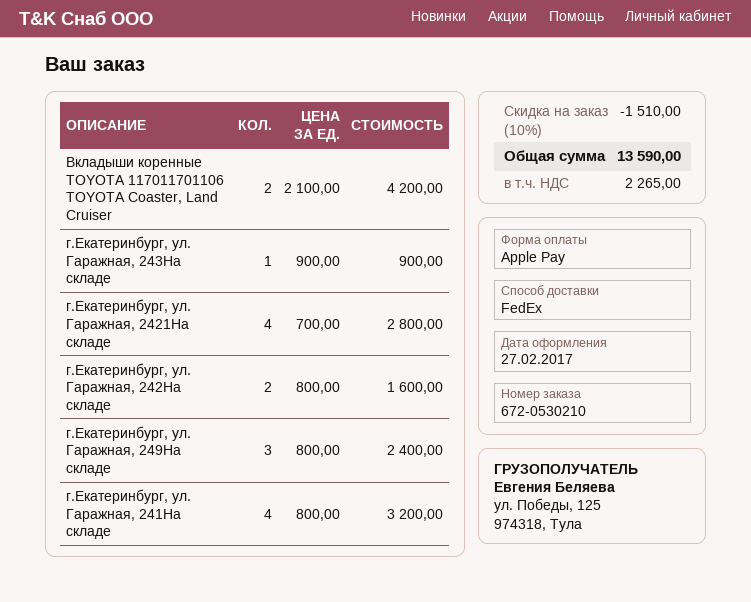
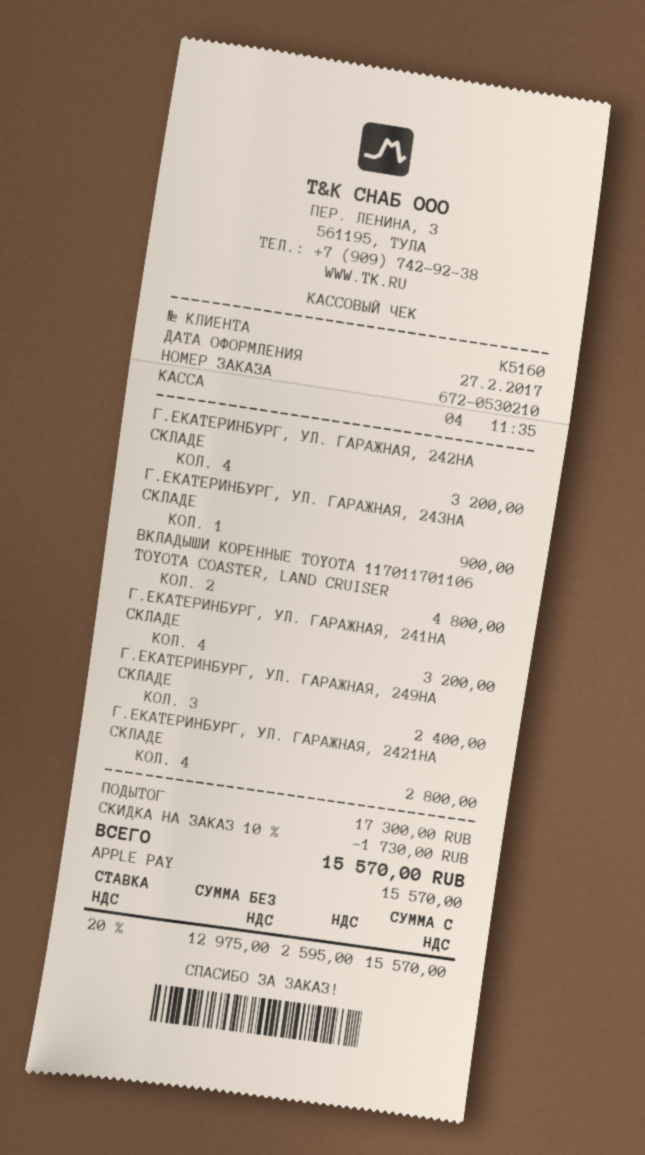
Вкладыши коренные TOYOTA 117011701106 TOYOTA Coaster, Land Cruiser: 2 for 4200.00 -> 2 for 4800.00
г.Екатеринбург, ул. Гаражная, 242На складе: 2 for 1600.00 -> 4 for 3200.00
discount: 10% = 1510.00 -> 10% = 1730.00
tax: 2265.00 -> 2595.00
total: 13590.00 -> 15570.00

